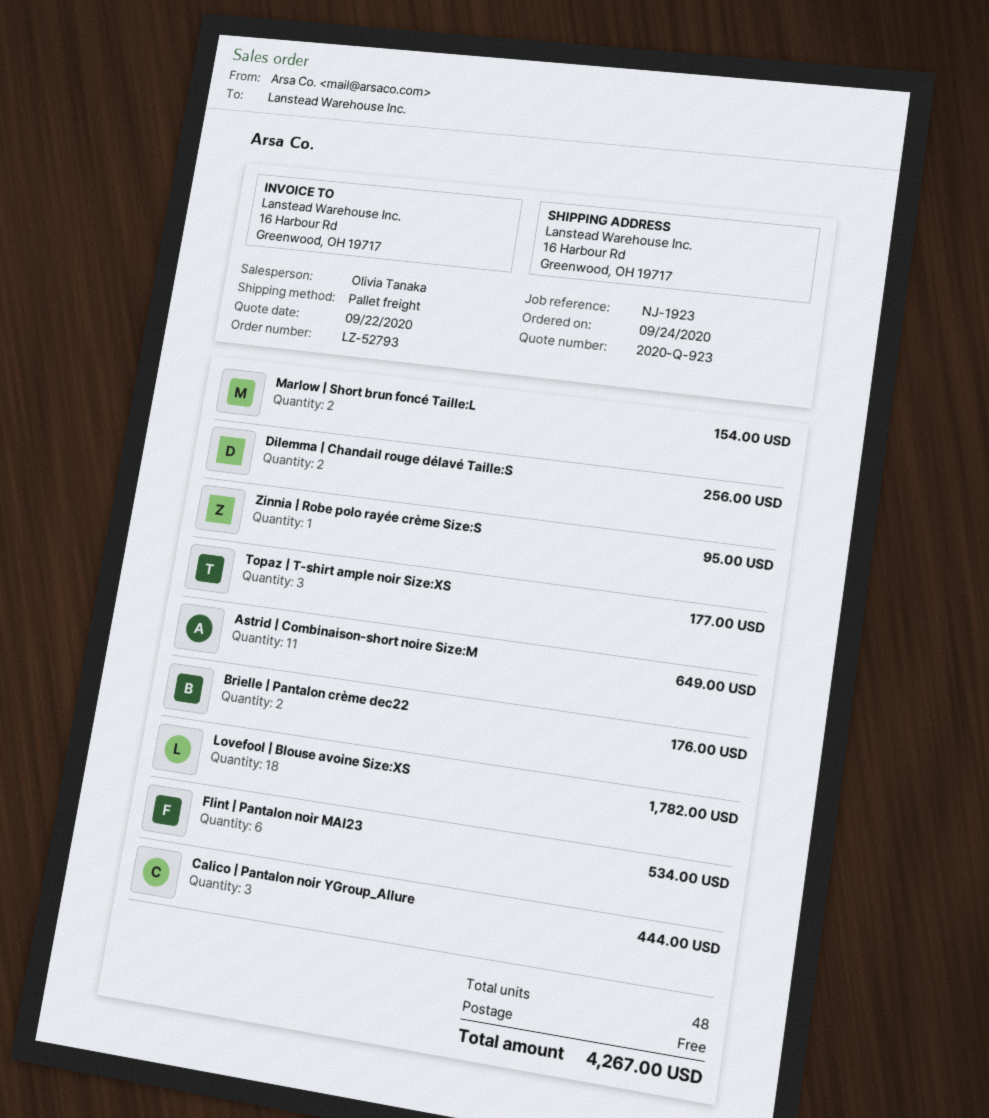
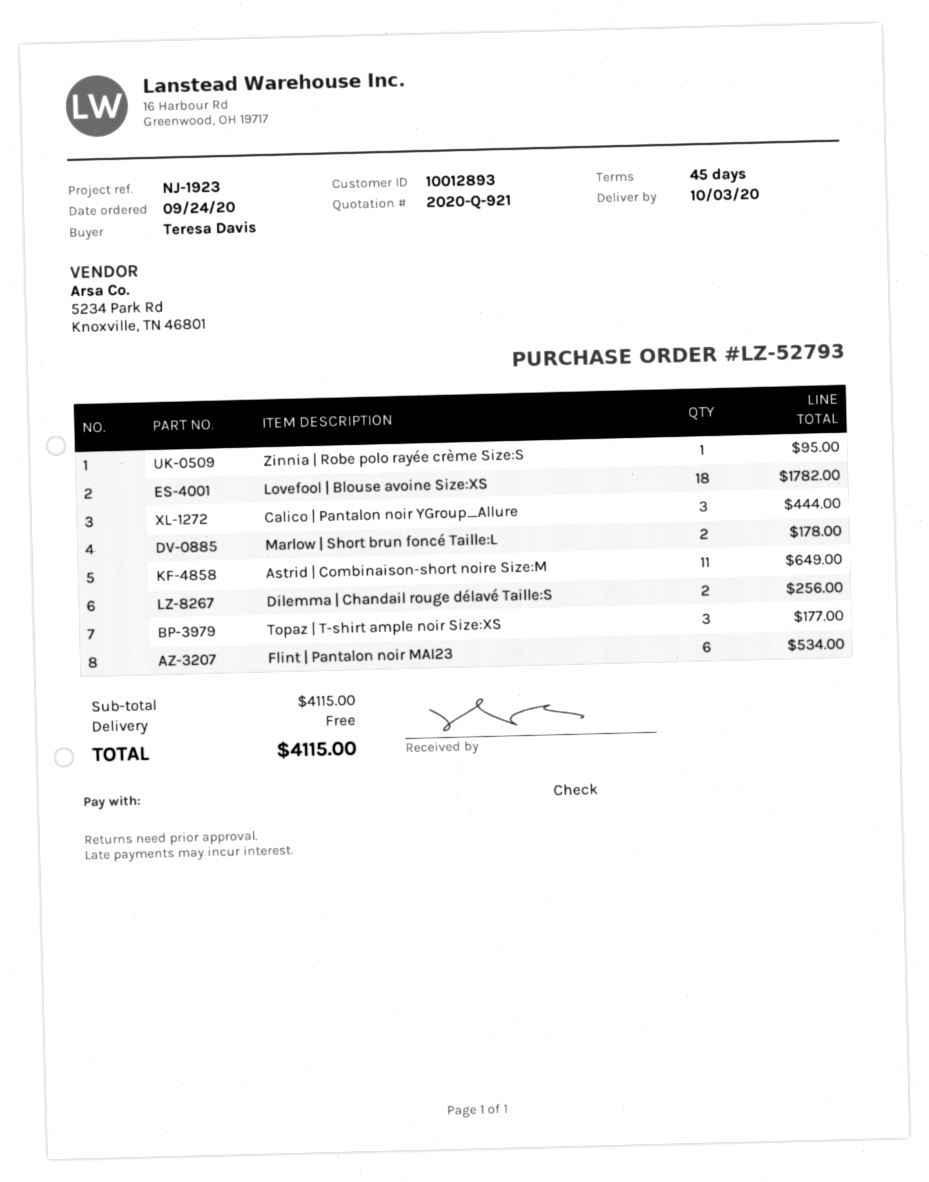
quote number: 2020-Q-923 -> 2020-Q-921
Marlow | Short brun foncé Taille:L: 2 for 154.00 -> 2 for 178.00
Brielle | Pantalon crème dec22: 2 for 176.00 -> none
total: 4267.00 -> 4115.00

